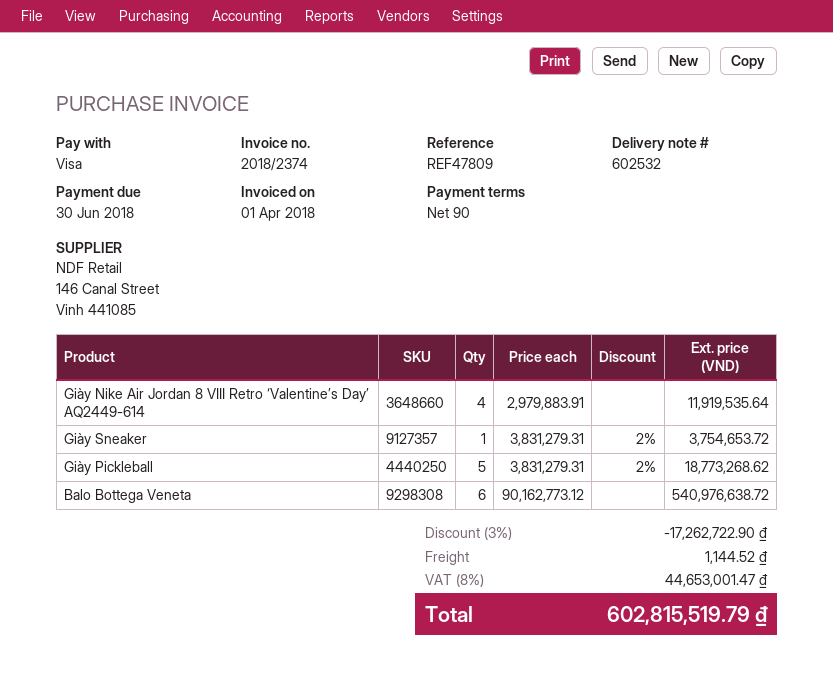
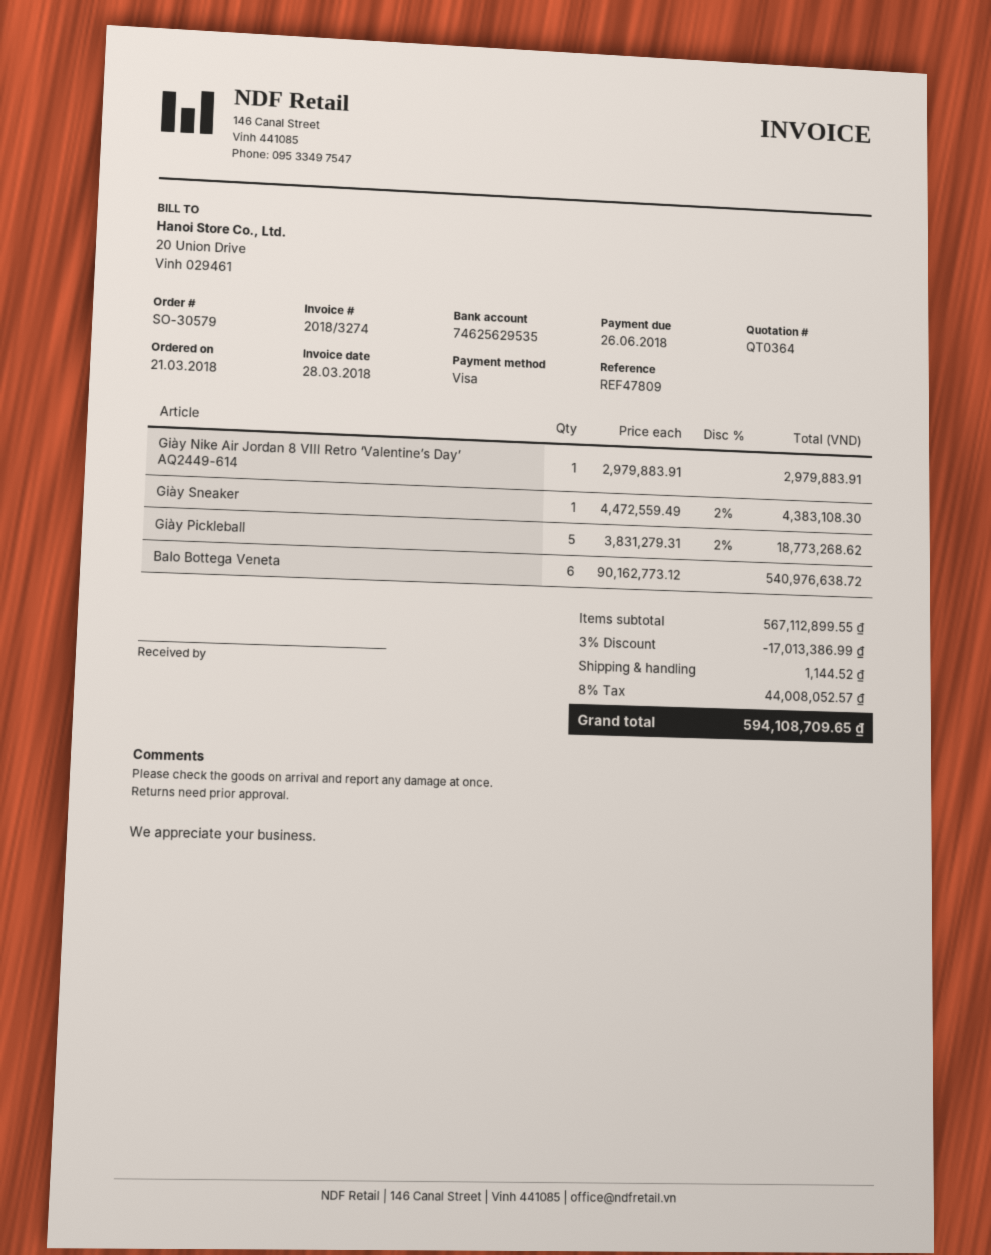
invoice number: 2018/2374 -> 2018/3274
invoice date: 2018-04-01 -> 2018-03-28
due date: 2018-06-30 -> 2018-06-26
Giày Nike Air Jordan 8 VIII Retro ‘Valentine’s Day’ AQ2449-614: 4 x 2979883.91 = 11919535.64 -> 1 x 2979883.91 = 2979883.91
Giày Sneaker: 1 x 3831279.31 - 2% = 3754653.72 -> 1 x 4472559.49 - 2% = 4383108.30
discount: 3% = 17262722.90 -> 3% = 17013386.99
tax: 8% = 44653001.47 -> 8% = 44008052.57
total: 602815519.79 -> 594108709.65

